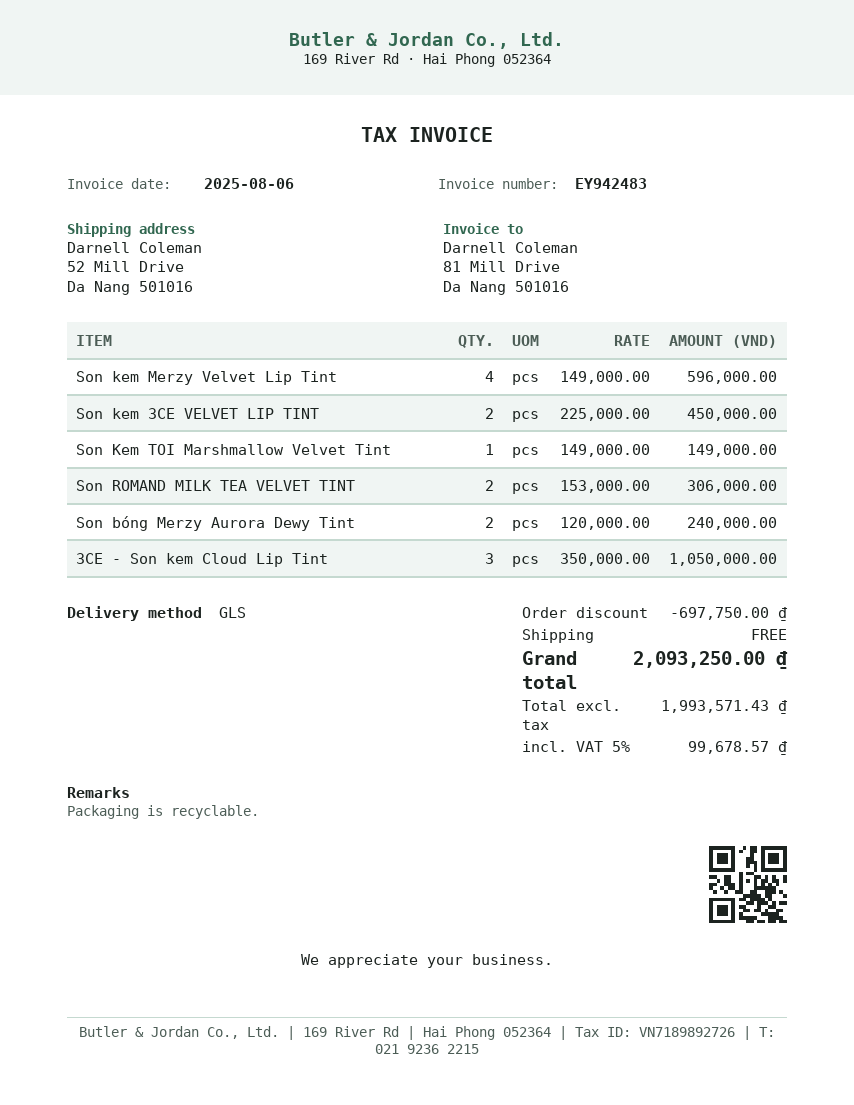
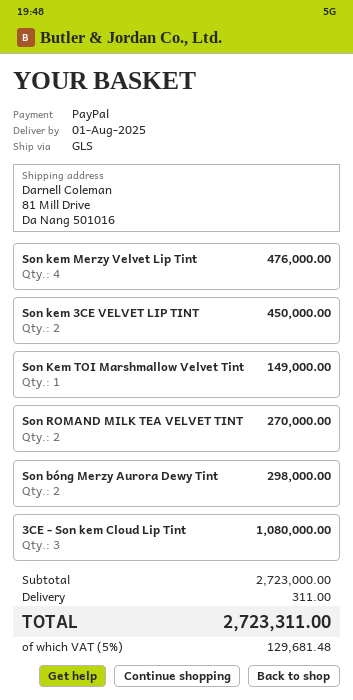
ship to: 52 Mill Drive, Da Nang 501016 -> 81 Mill Drive, Da Nang 501016
Son kem Merzy Velvet Lip Tint: 4 for 596000.00 -> 4 for 476000.00
Son ROMAND MILK TEA VELVET TINT: 2 for 306000.00 -> 2 for 270000.00
Son bóng Merzy Aurora Dewy Tint: 2 for 240000.00 -> 2 for 298000.00
3CE - Son kem Cloud Lip Tint: 3 for 1050000.00 -> 3 for 1080000.00
discount: 697750.00 -> none
shipping: 0.00 -> 311.00
tax: 5% = 99678.57 -> 5% = 129681.48
total: 2093250.00 -> 2723311.00

